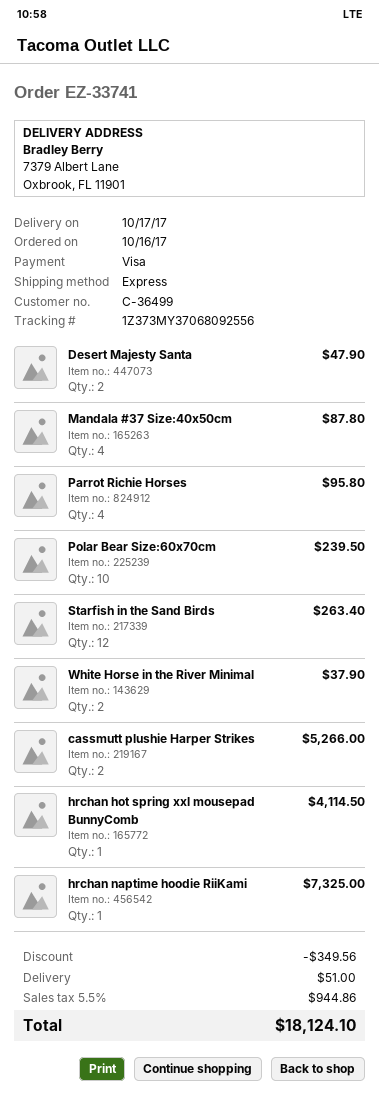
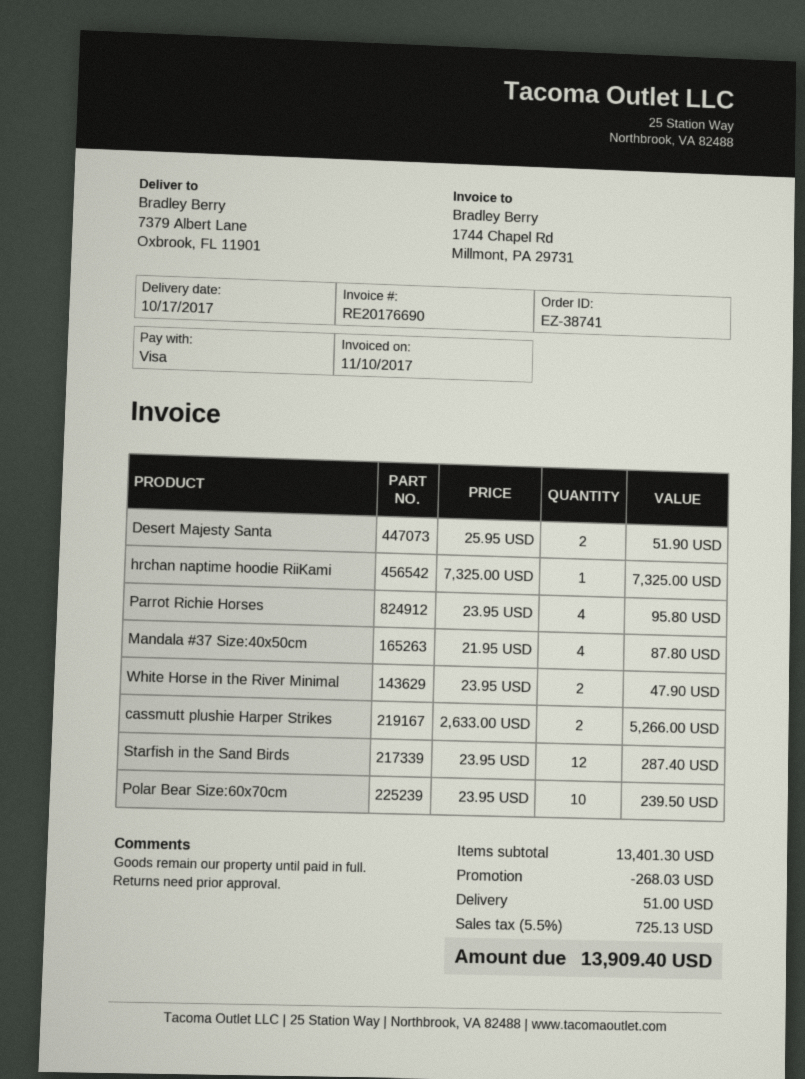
order number: EZ-33741 -> EZ-38741
Desert Majesty Santa: 2 for 47.90 -> 2 for 51.90
Starfish in the Sand Birds: 12 for 263.40 -> 12 for 287.40
White Horse in the River Minimal: 2 for 37.90 -> 2 for 47.90
hrchan hot spring xxl mousepad BunnyComb: 1 for 4114.50 -> none
discount: 349.56 -> 268.03
tax: 5.5% = 944.86 -> 5.5% = 725.13
total: 18124.10 -> 13909.40

